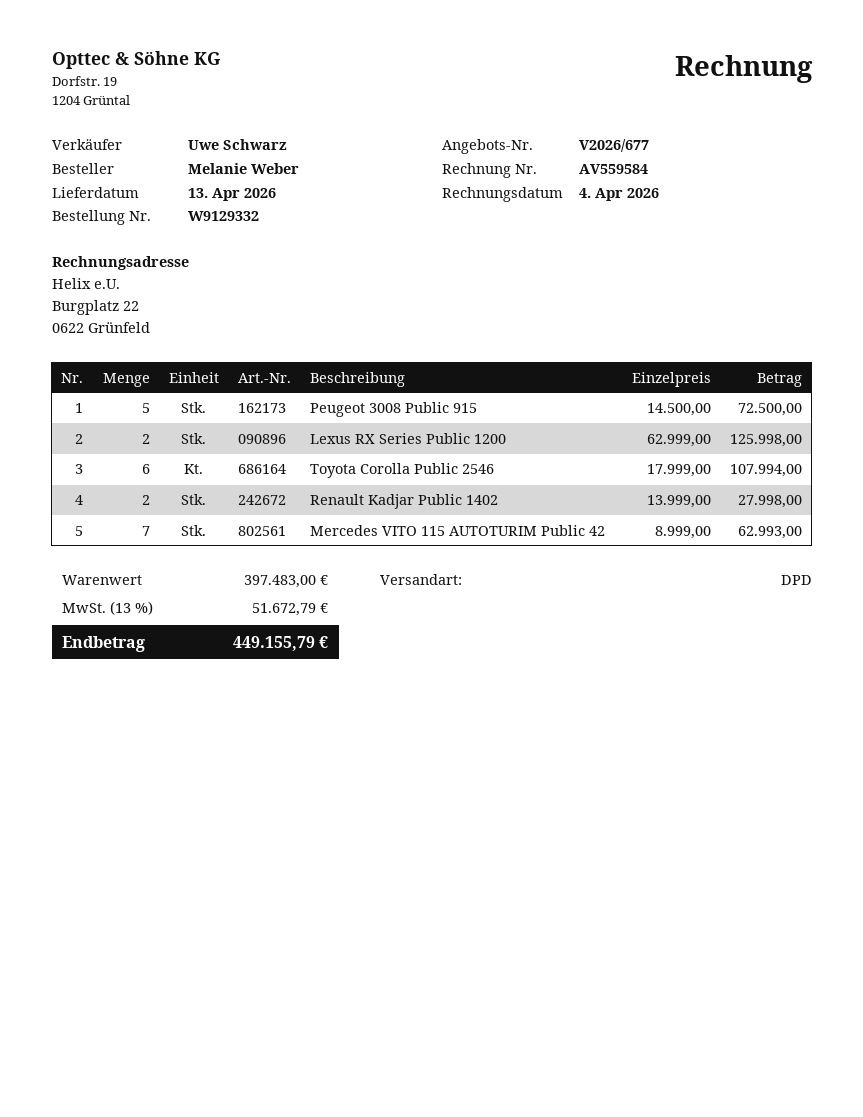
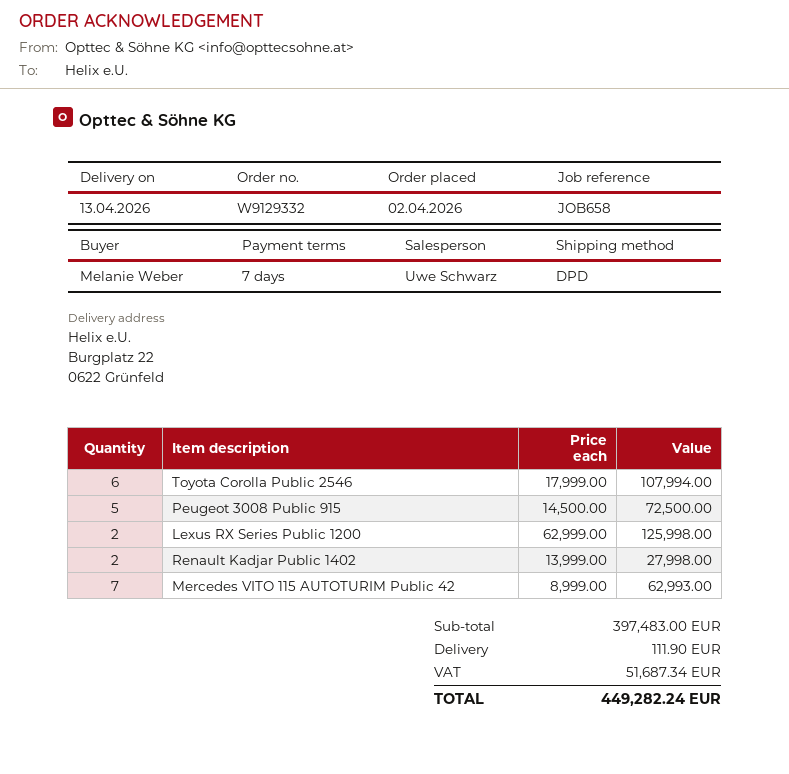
shipping: none -> 111.90
tax: 51672.79 -> 51687.34
total: 449155.79 -> 449282.24

